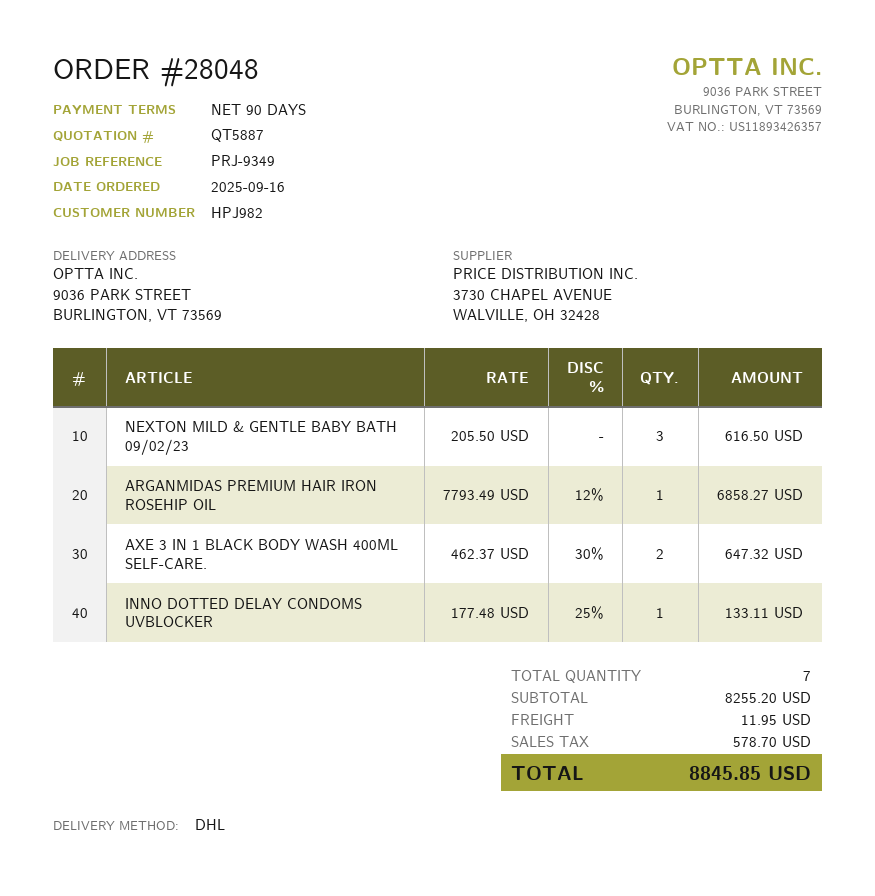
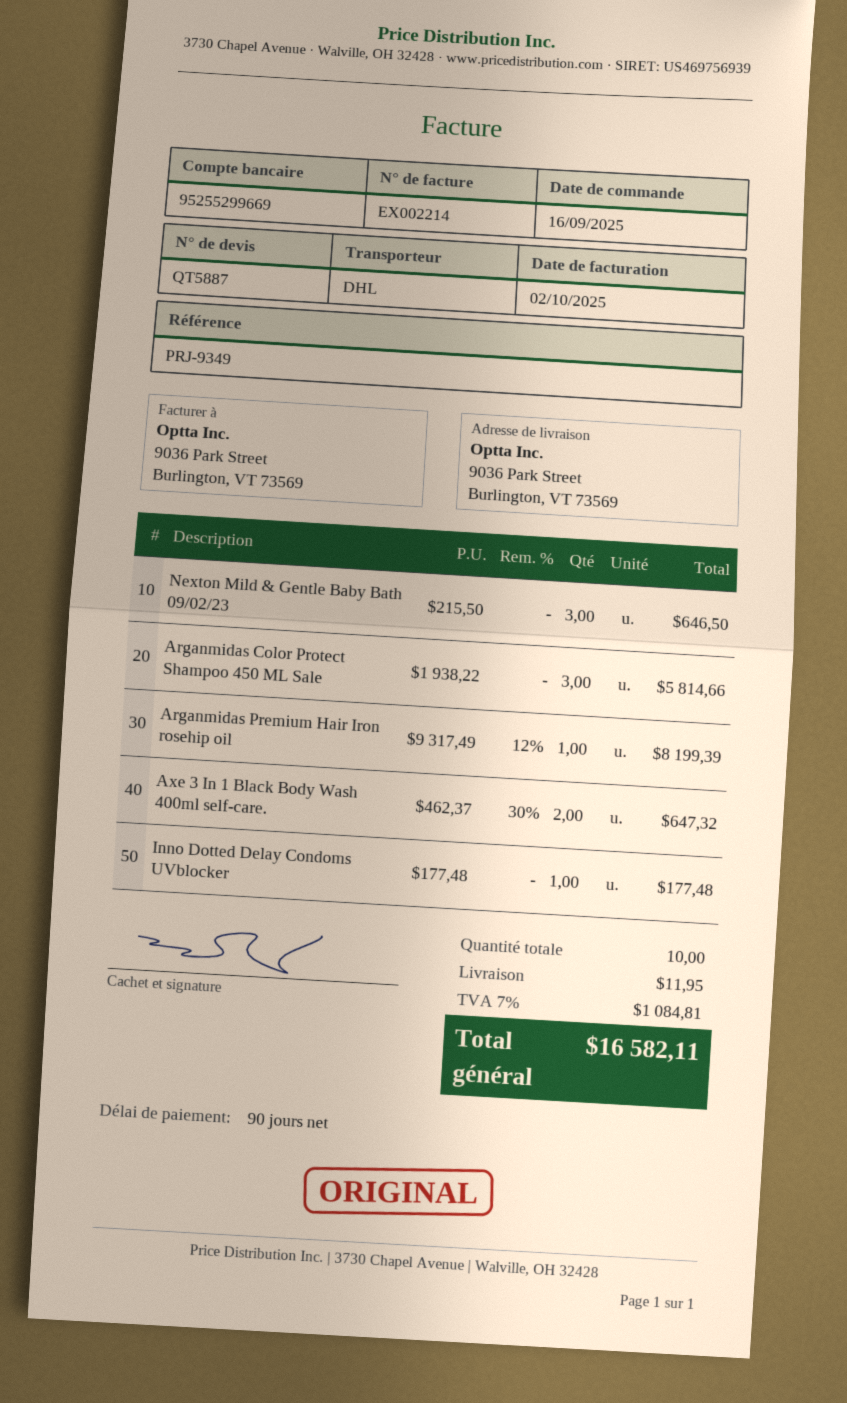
NEXTON MILD & GENTLE BABY BATH 09/02/23: 3 x 205.50 = 616.50 -> 3 x 215.50 = 646.50
ARGANMIDAS PREMIUM HAIR IRON ROSEHIP OIL: 1 x 7793.49 - 12% = 6858.27 -> 1 x 9317.49 - 12% = 8199.39
INNO DOTTED DELAY CONDOMS UVBLOCKER: 1 x 177.48 - 25% = 133.11 -> 1 x 177.48 = 177.48
Arganmidas Color Protect Shampoo 450 ML Sale: none -> 3 x 1938.22 = 5814.66
total quantity: 7 -> 10
tax: 578.70 -> 1084.81
total: 8845.85 -> 16582.11

